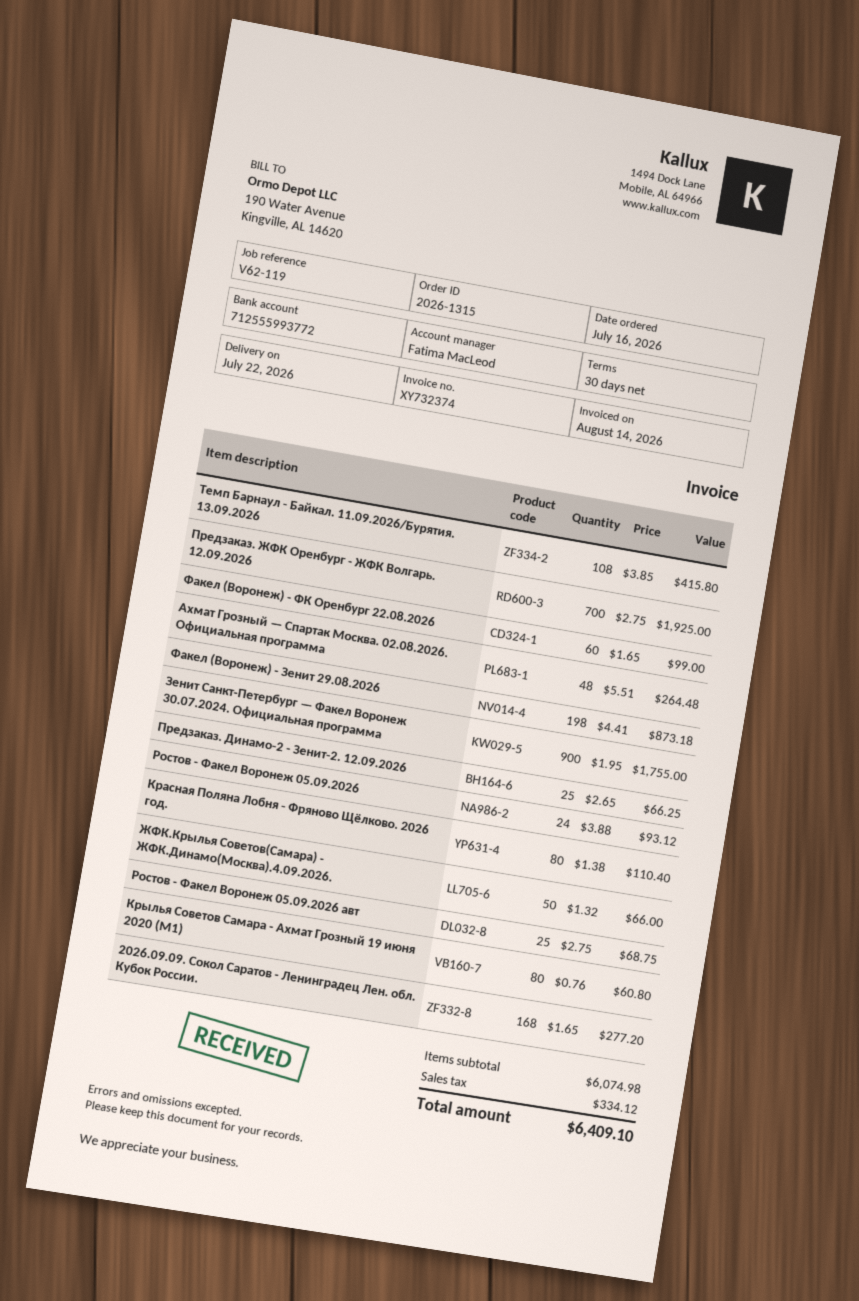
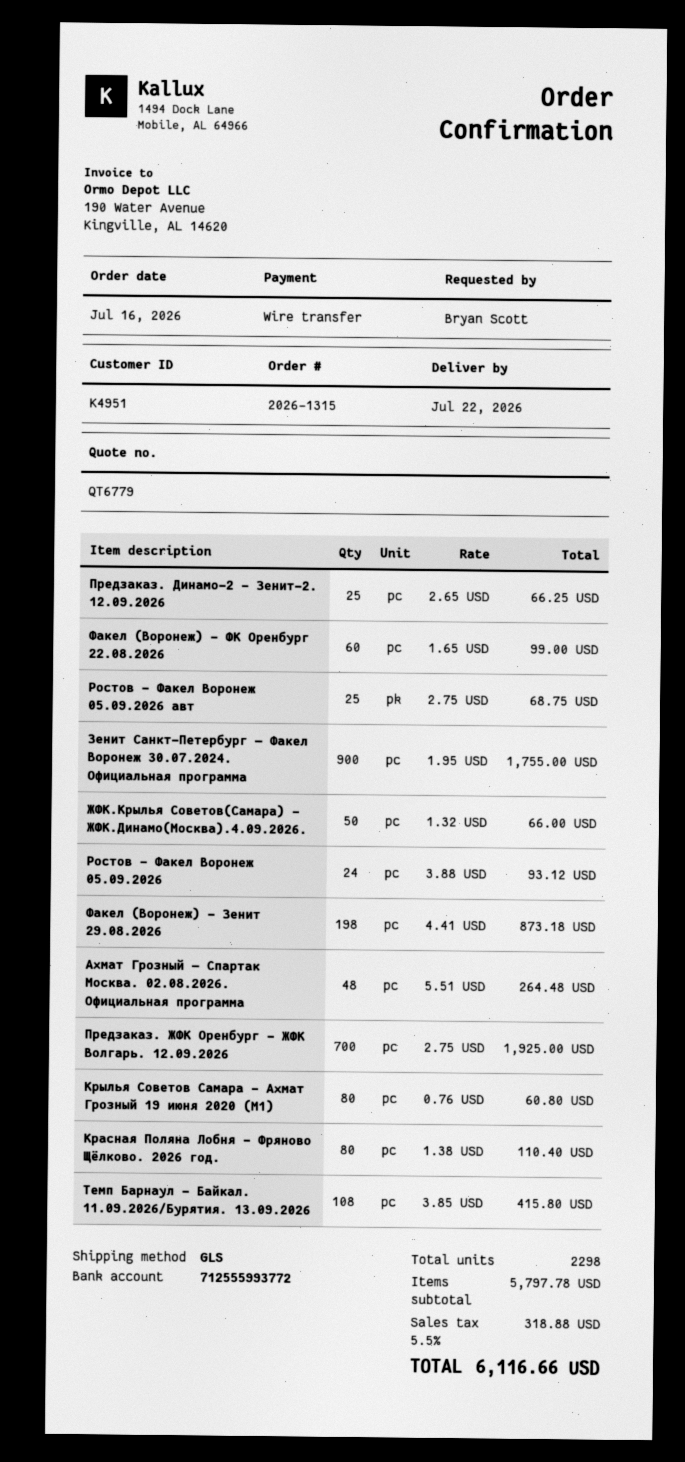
2026.09.09. Сокол Саратов - Ленинградец Лен. обл. Кубок России.: 168 x 1.65 = 277.20 -> none
subtotal: 6074.98 -> 5797.78
tax: 334.12 -> 318.88
total: 6409.10 -> 6116.66

